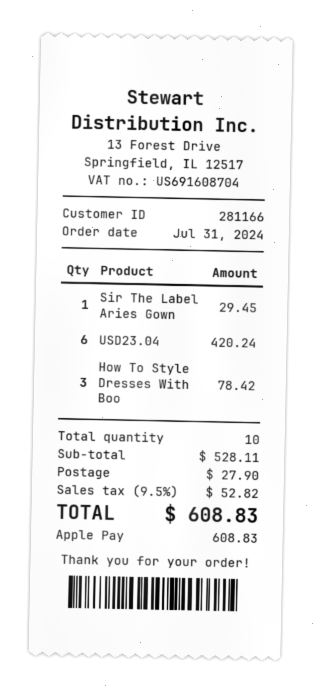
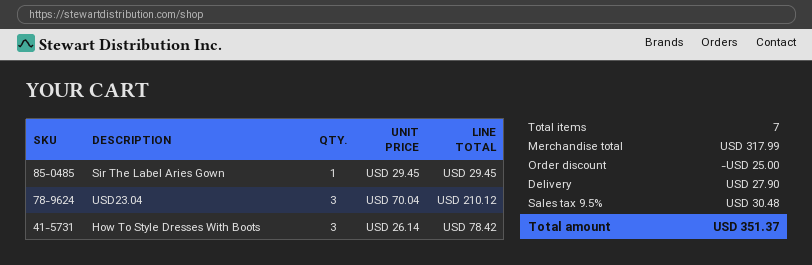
USD23.04: 6 for 420.24 -> 3 for 210.12
total quantity: 10 -> 7
subtotal: 528.11 -> 317.99
discount: none -> 25.00
tax: 9.5% = 52.82 -> 9.5% = 30.48
total: 608.83 -> 351.37

